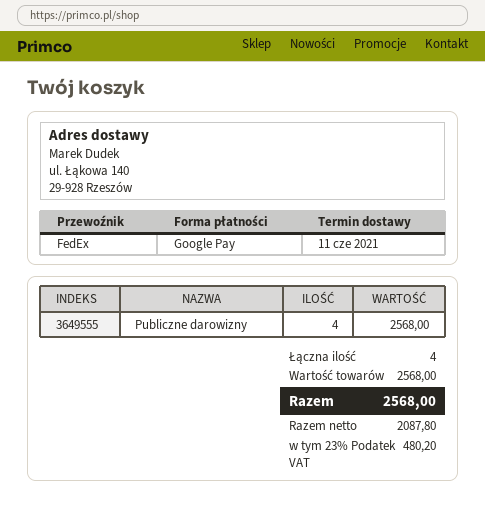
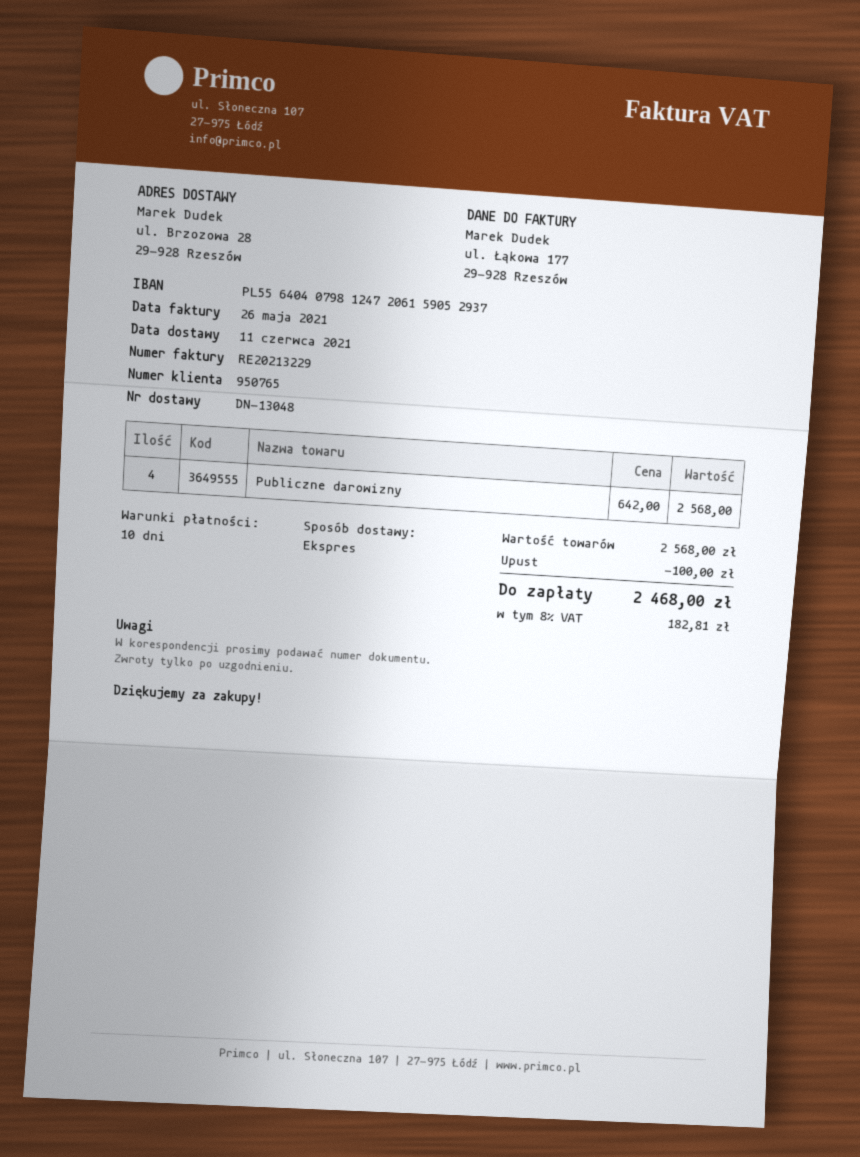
shipping method: FedEx -> express
ship to: ul. Łąkowa 140, 29-928 Rzeszów -> ul. Brzozowa 28, 29-928 Rzeszów
discount: none -> 100.00
tax: 23% = 480.20 -> 8% = 182.81
total: 2568.00 -> 2468.00

